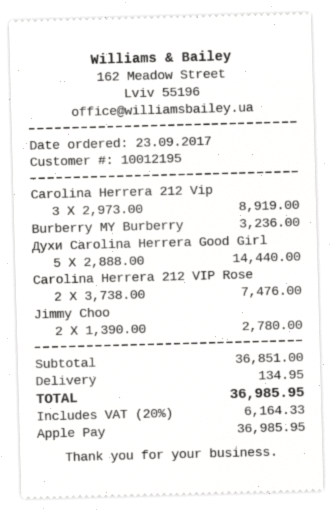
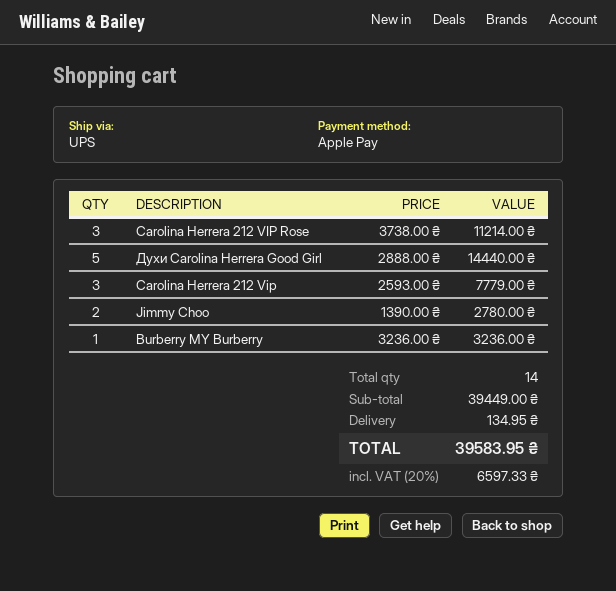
Carolina Herrera 212 Vip: 3 x 2973.00 = 8919.00 -> 3 x 2593.00 = 7779.00
Carolina Herrera 212 VIP Rose: 2 x 3738.00 = 7476.00 -> 3 x 3738.00 = 11214.00
subtotal: 36851.00 -> 39449.00
tax: 20% = 6164.33 -> 20% = 6597.33
total: 36985.95 -> 39583.95

